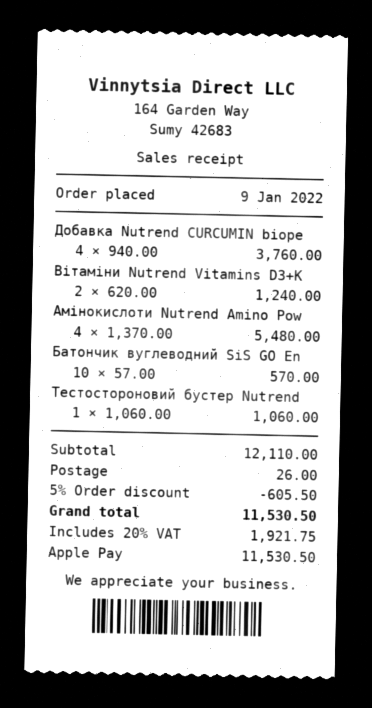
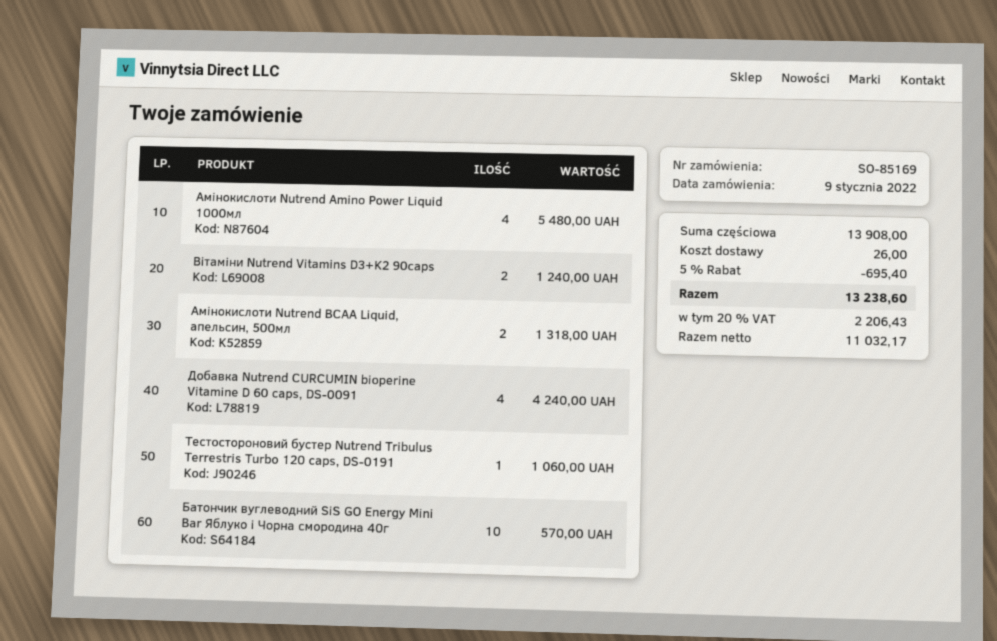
Добавка Nutrend CURCUMIN biope: 4 for 3760.00 -> 4 for 4240.00
Амінокислоти Nutrend BCAA Liquid, апельсин, 500мл: none -> 2 for 1318.00
subtotal: 12110.00 -> 13908.00
discount: 5% = 605.50 -> 5% = 695.40
tax: 20% = 1921.75 -> 20% = 2206.43
total: 11530.50 -> 13238.60

